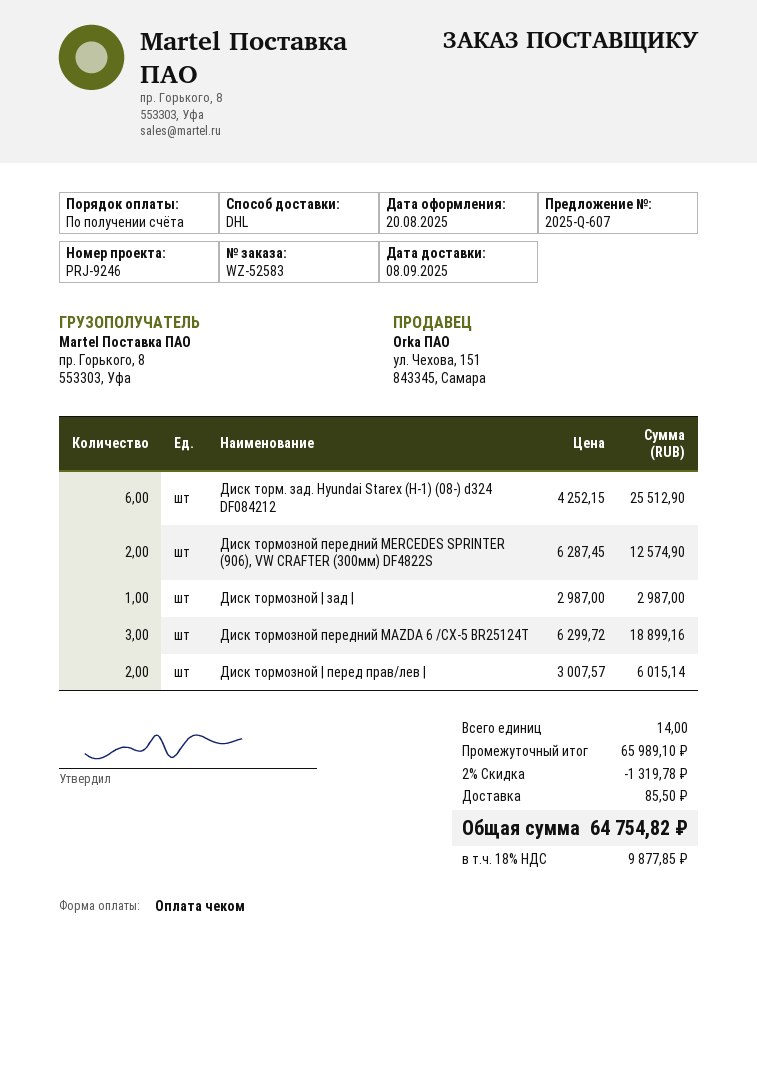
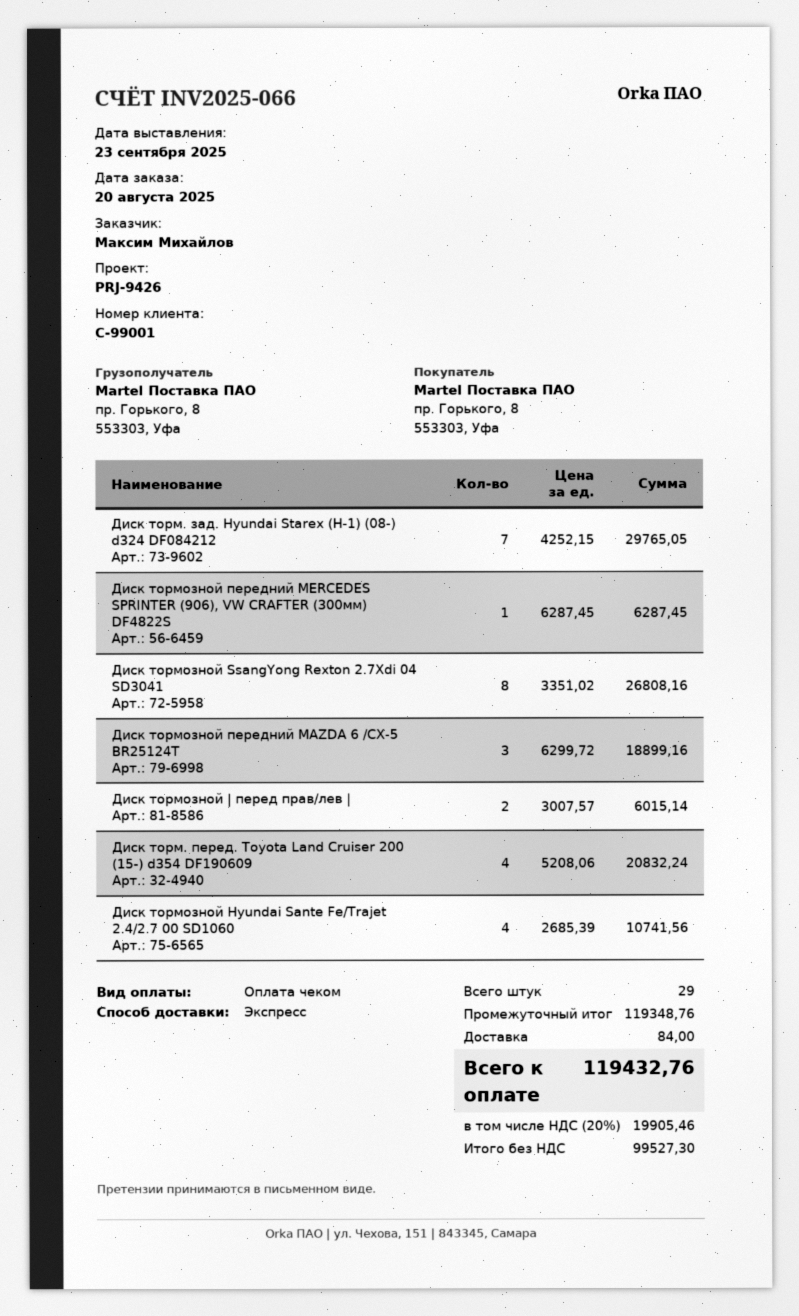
reference: PRJ-9246 -> PRJ-9426
shipping method: DHL -> express
Диск торм. зад. Hyundai Starex (H-1) (08-) d324 DF084212: 6 x 4252.15 = 25512.90 -> 7 x 4252.15 = 29765.05
Диск тормозной передний MERCEDES SPRINTER (906), VW CRAFTER (300мм) DF4822S: 2 x 6287.45 = 12574.90 -> 1 x 6287.45 = 6287.45
Диск тормозной | зад |: 1 x 2987.00 = 2987.00 -> none
Диск тормозной SsangYong Rexton 2.7Xdi 04 SD3041: none -> 8 x 3351.02 = 26808.16
Диск торм. перед. Toyota Land Cruiser 200 (15-) d354 DF190609: none -> 4 x 5208.06 = 20832.24
Диск тормозной Hyundai Sante Fe/Trajet 2.4/2.7 00 SD1060: none -> 4 x 2685.39 = 10741.56
total quantity: 14 -> 29
subtotal: 65989.10 -> 119348.76
discount: 2% = 1319.78 -> none
shipping: 85.50 -> 84.00
tax: 18% = 9877.85 -> 20% = 19905.46
total: 64754.82 -> 119432.76

